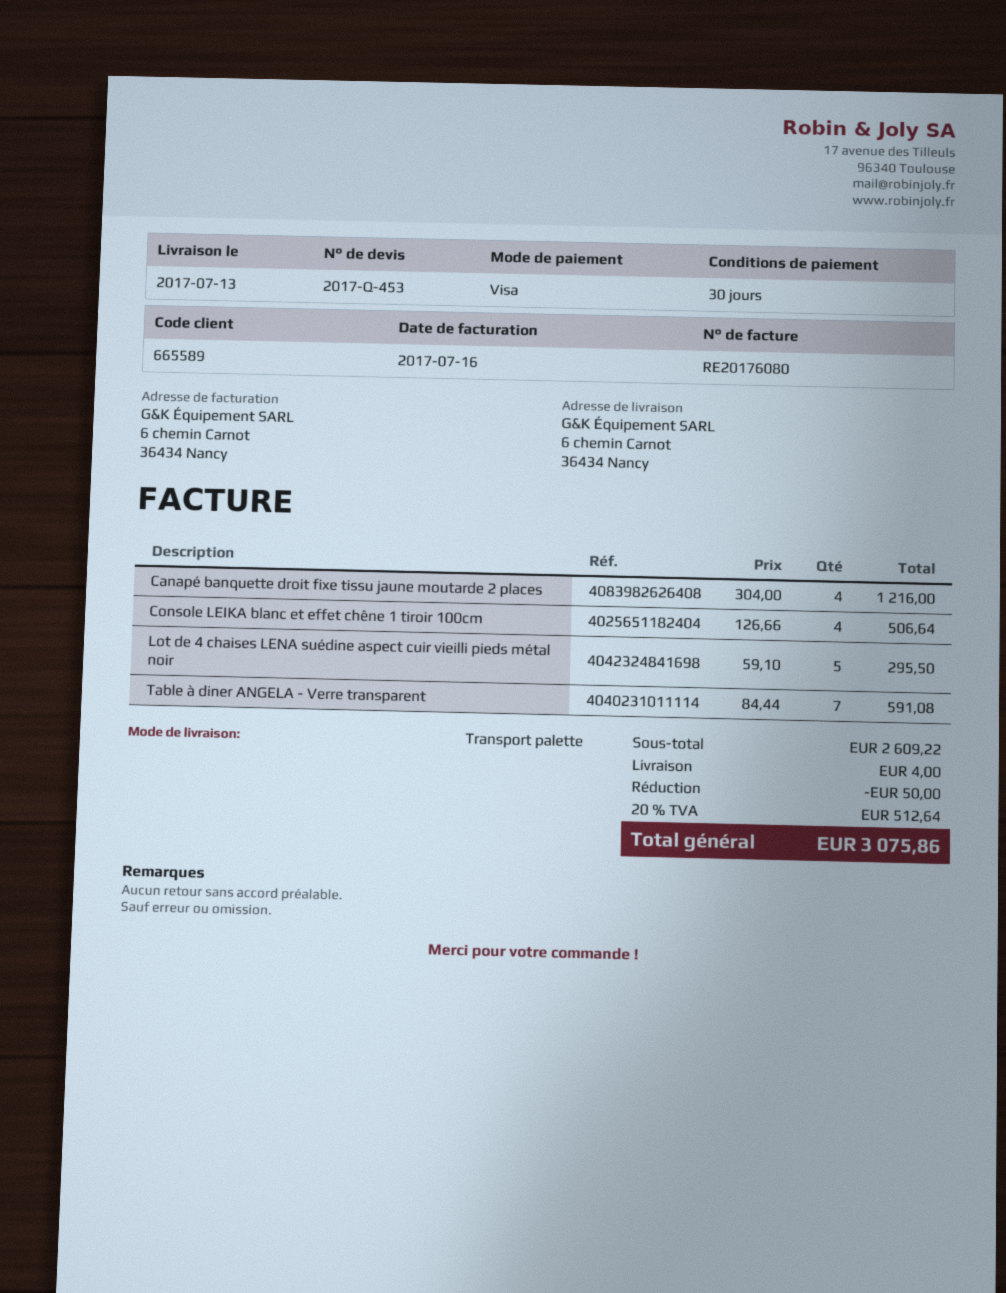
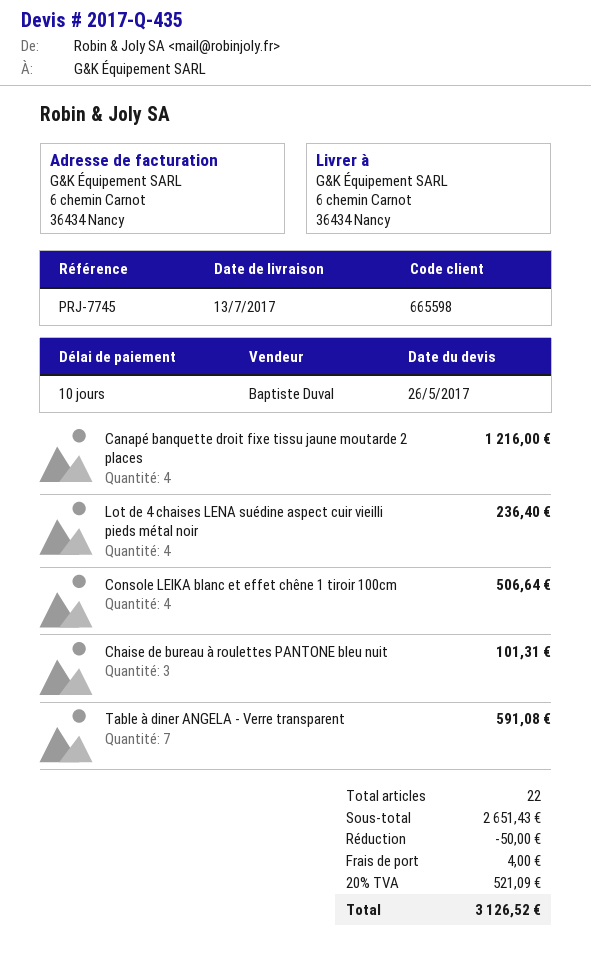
quote number: 2017-Q-453 -> 2017-Q-435
payment terms: 30 days -> 10 days
customer number: 665589 -> 665598
Lot de 4 chaises LENA suédine aspect cuir vieilli pieds métal noir: 5 for 295.50 -> 4 for 236.40
Chaise de bureau à roulettes PANTONE bleu nuit: none -> 3 for 101.31
subtotal: 2609.22 -> 2651.43
tax: 20% = 512.64 -> 20% = 521.09
total: 3075.86 -> 3126.52

